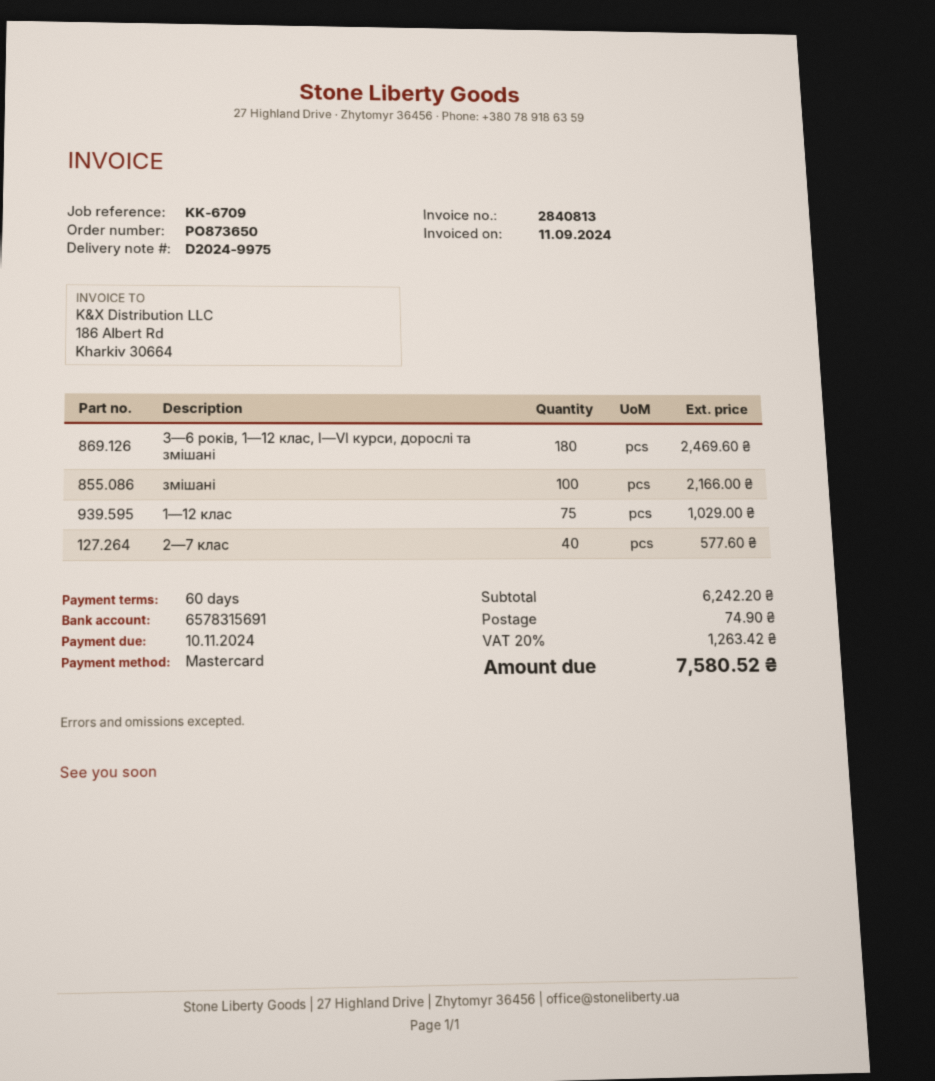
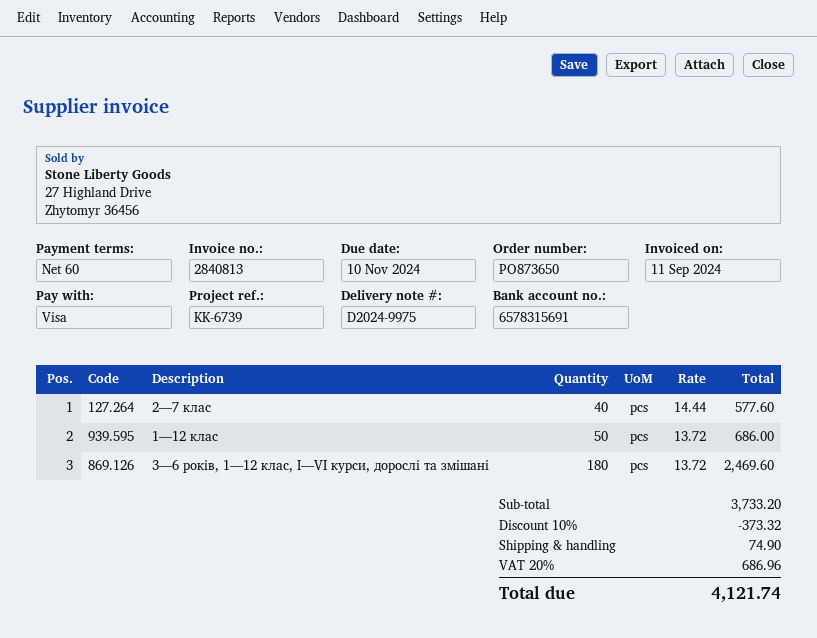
reference: KK-6709 -> KK-6739
payment method: Mastercard -> Visa
змішані: 100 for 2166.00 -> none
1—12 клас: 75 for 1029.00 -> 50 for 686.00
subtotal: 6242.20 -> 3733.20
discount: none -> 10% = 373.32
tax: 20% = 1263.42 -> 20% = 686.96
total: 7580.52 -> 4121.74

